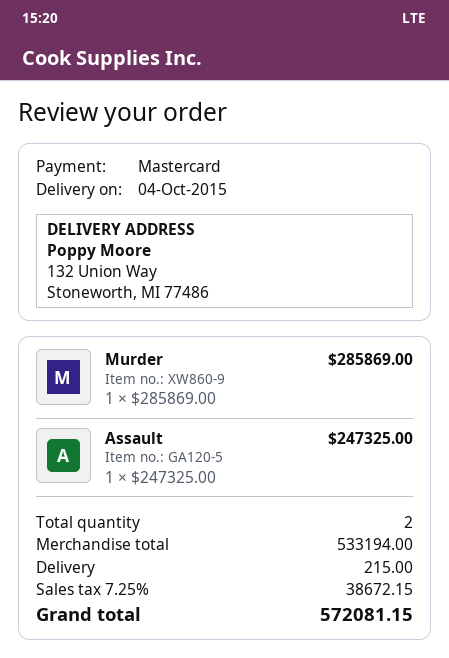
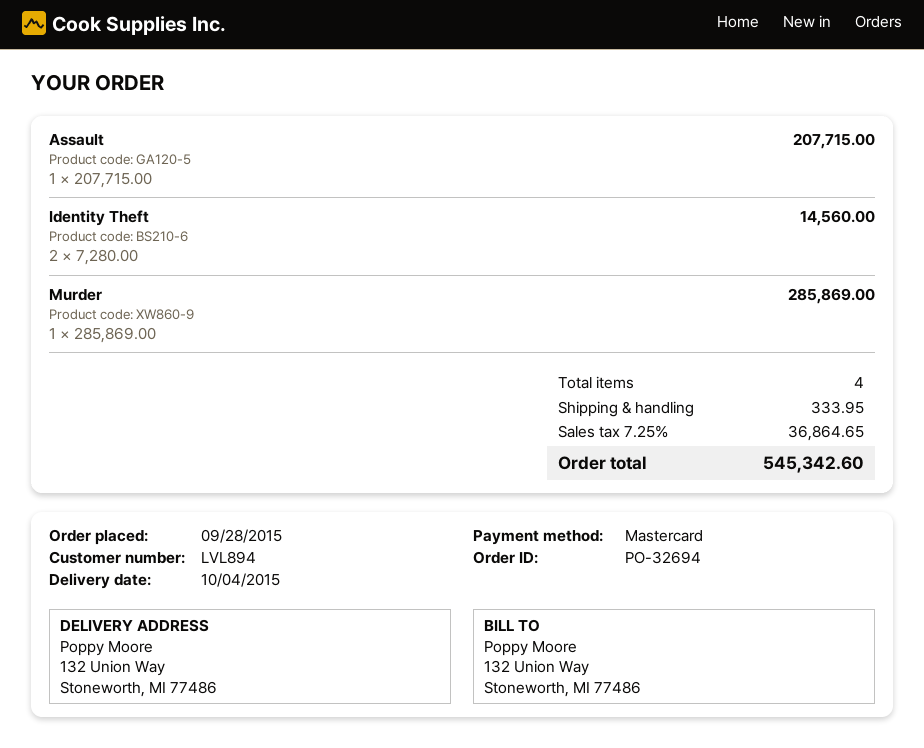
Assault: 1 x 247325.00 = 247325.00 -> 1 x 207715.00 = 207715.00
Identity Theft: none -> 2 x 7280.00 = 14560.00
total quantity: 2 -> 4
shipping: 215.00 -> 333.95
tax: 7.25% = 38672.15 -> 7.25% = 36864.65
total: 572081.15 -> 545342.60

